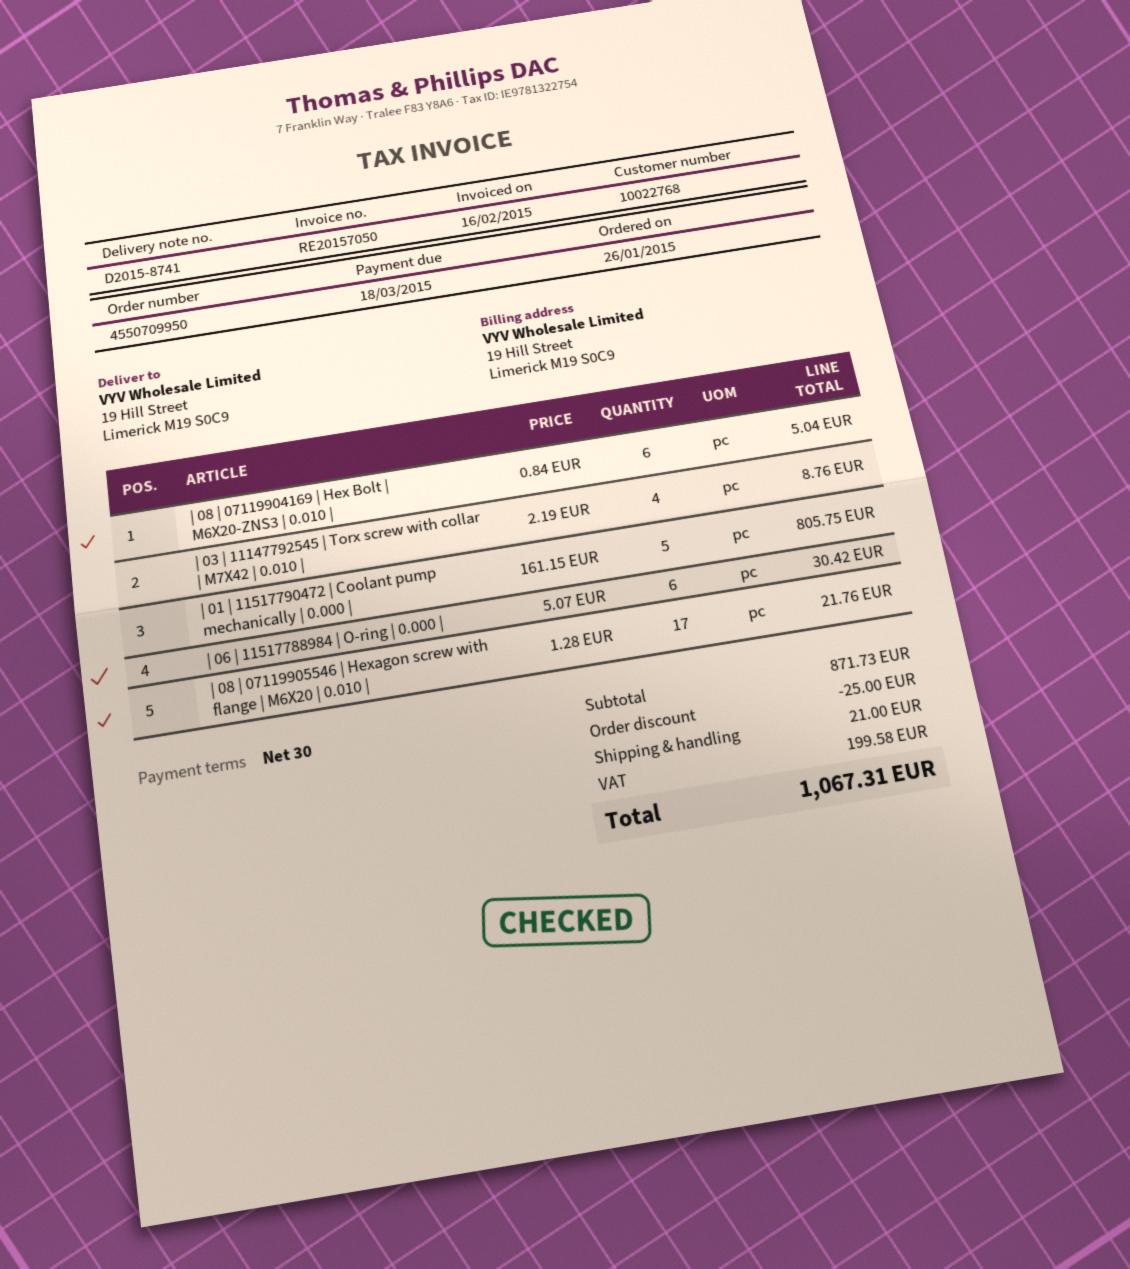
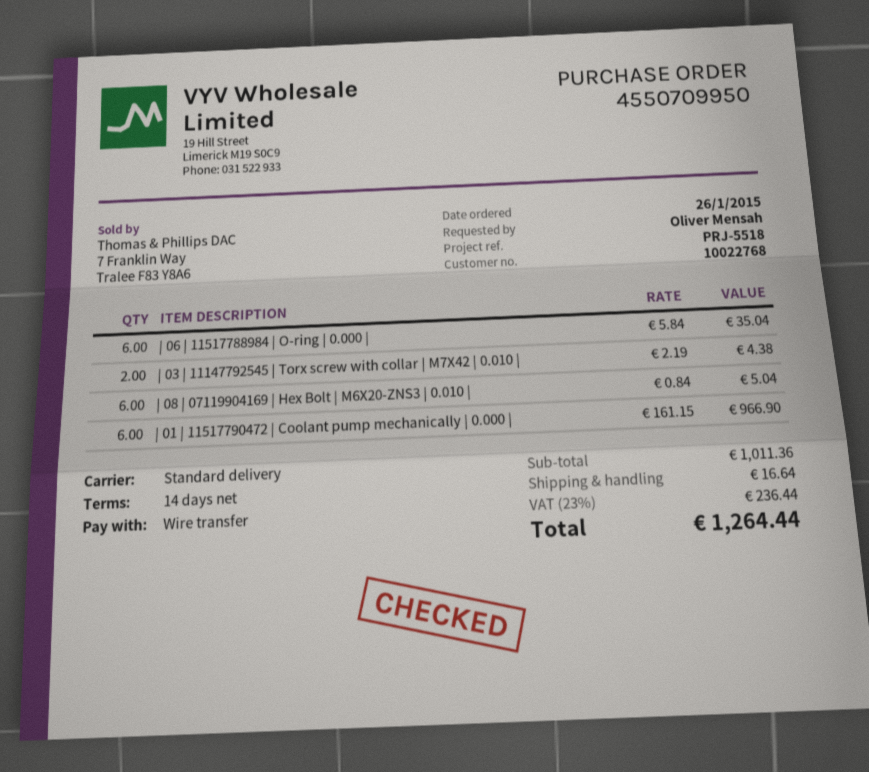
payment terms: 30 days -> 14 days
| 03 | 11147792545 | Torx screw with collar | M7X42 | 0.010 |: 4 x 2.19 = 8.76 -> 2 x 2.19 = 4.38
| 01 | 11517790472 | Coolant pump mechanically | 0.000 |: 5 x 161.15 = 805.75 -> 6 x 161.15 = 966.90
| 06 | 11517788984 | O-ring | 0.000 |: 6 x 5.07 = 30.42 -> 6 x 5.84 = 35.04
| 08 | 07119905546 | Hexagon screw with flange | M6X20 | 0.010 |: 17 x 1.28 = 21.76 -> none
subtotal: 871.73 -> 1011.36
discount: 25.00 -> none
shipping: 21.00 -> 16.64
tax: 199.58 -> 236.44
total: 1067.31 -> 1264.44

